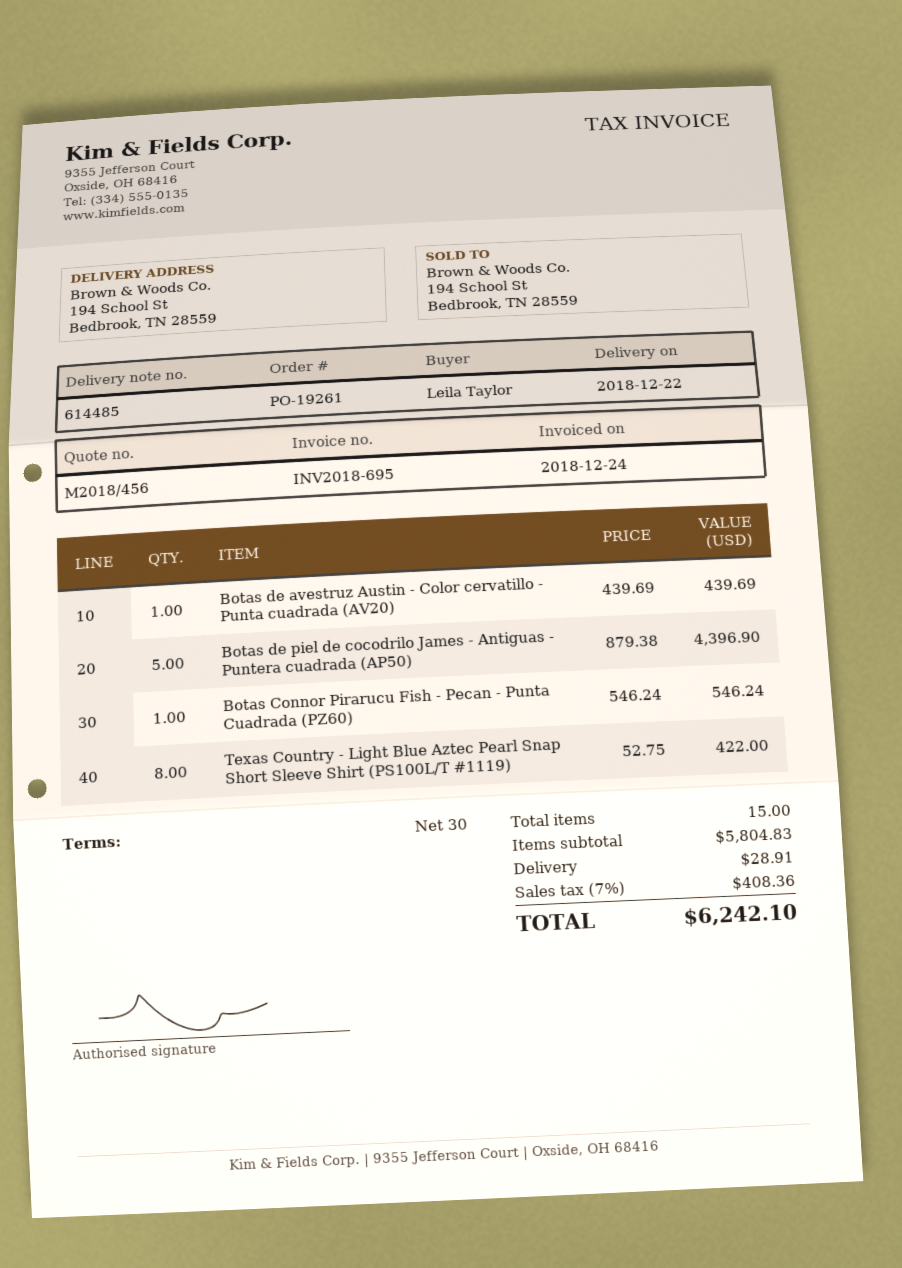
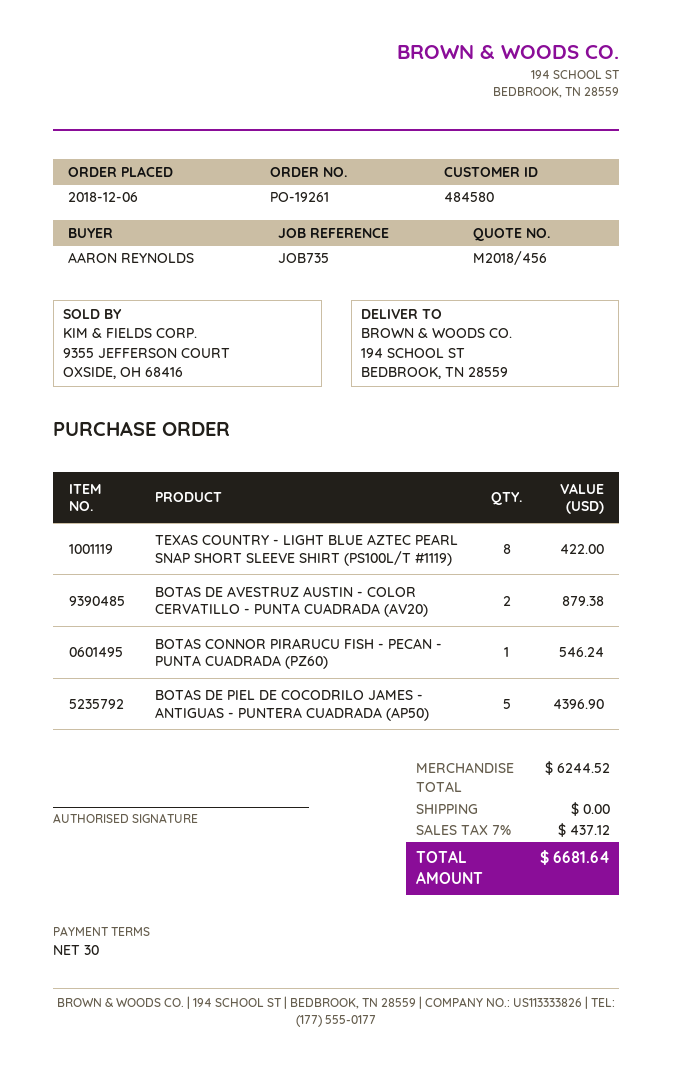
ordered by: Leila Taylor -> AARON REYNOLDS
Botas de avestruz Austin - Color cervatillo - Punta cuadrada (AV20): 1 for 439.69 -> 2 for 879.38
subtotal: 5804.83 -> 6244.52
shipping: 28.91 -> 0.00
tax: 7% = 408.36 -> 7% = 437.12
total: 6242.10 -> 6681.64

